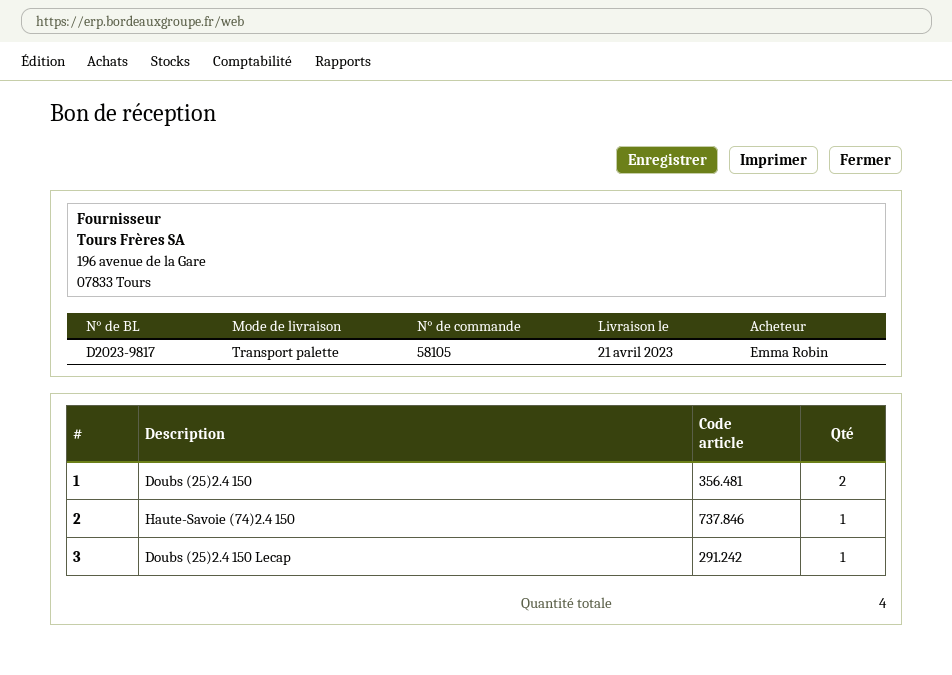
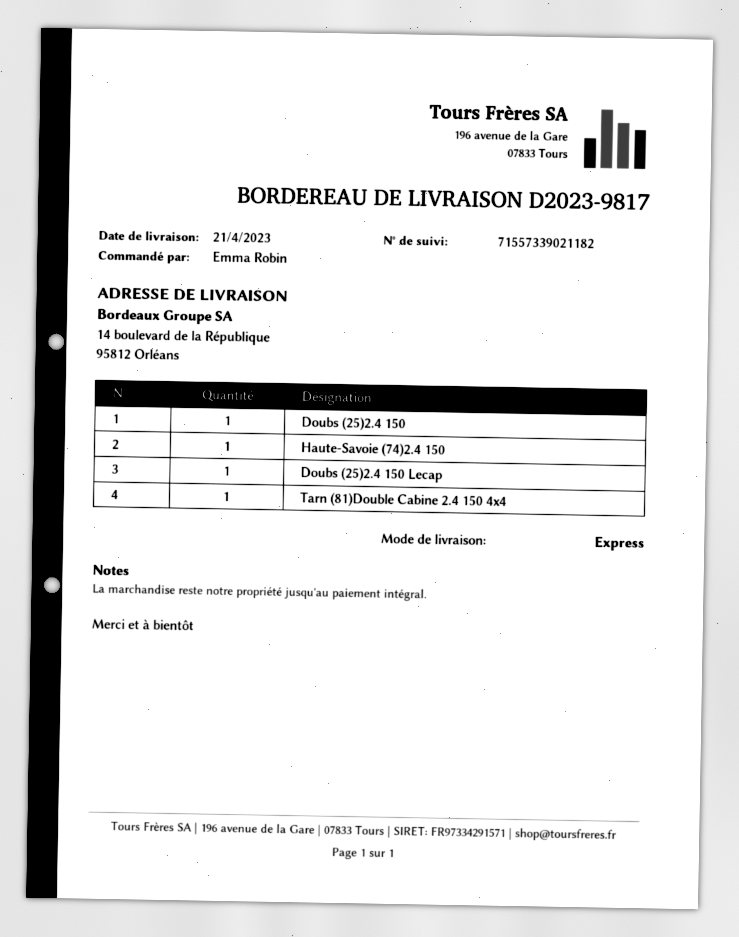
shipping method: pallet freight -> express
Doubs (25)2.4 150: 2 -> 1
Tarn (81)Double Cabine 2.4 150 4x4: none -> 1

